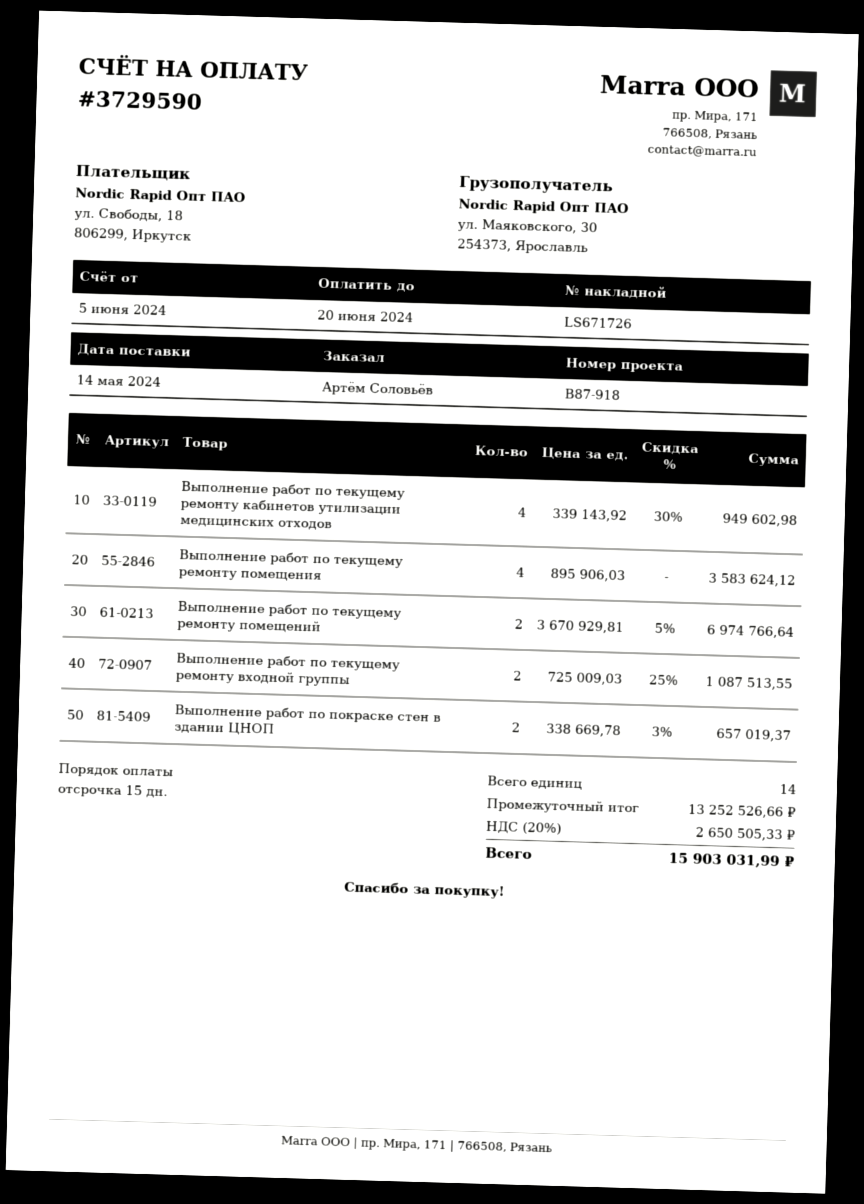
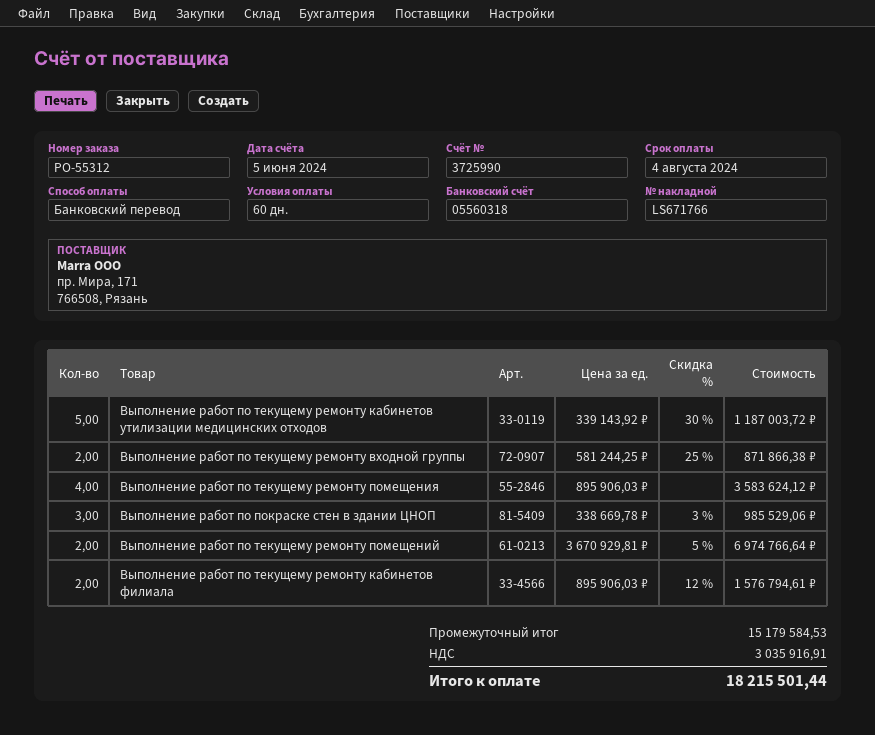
delivery note number: LS671726 -> LS671766
invoice number: 3729590 -> 3725990
payment terms: 15 days -> 60 days
due date: 2024-06-20 -> 2024-08-04
Выполнение работ по текущему ремонту кабинетов утилизации медицинских отходов: 4 x 339143.92 - 30% = 949602.98 -> 5 x 339143.92 - 30% = 1187003.72
Выполнение работ по текущему ремонту входной группы: 2 x 725009.03 - 25% = 1087513.55 -> 2 x 581244.25 - 25% = 871866.38
Выполнение работ по покраске стен в здании ЦНОП: 2 x 338669.78 - 3% = 657019.37 -> 3 x 338669.78 - 3% = 985529.06
Выполнение работ по текущему ремонту кабинетов филиала: none -> 2 x 895906.03 - 12% = 1576794.61
subtotal: 13252526.66 -> 15179584.53
tax: 2650505.33 -> 3035916.91
total: 15903031.99 -> 18215501.44

